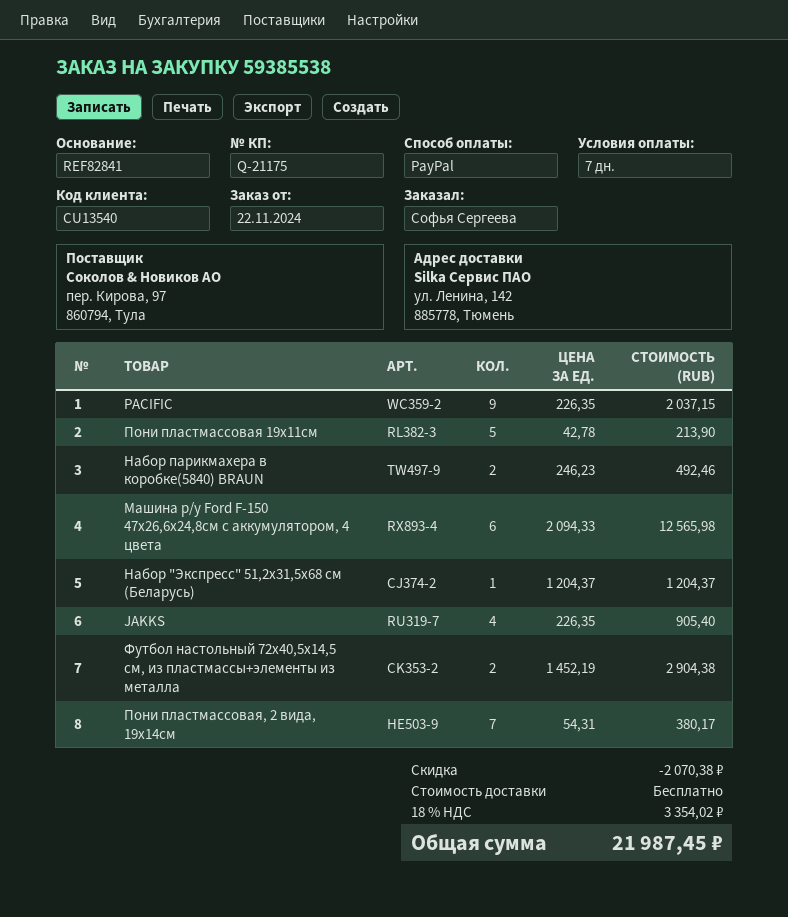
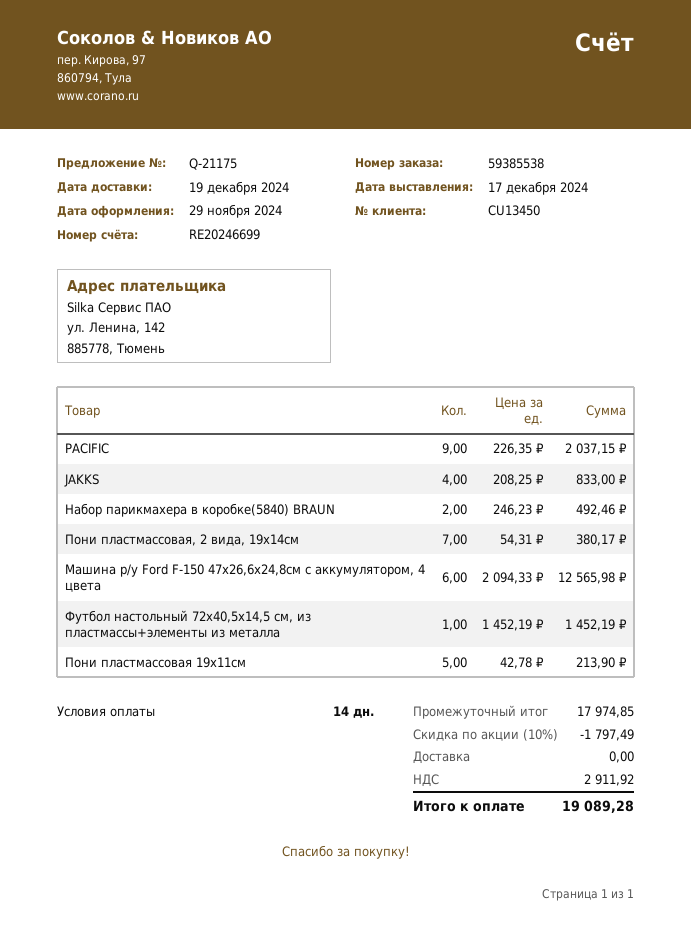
order date: 2024-11-22 -> 2024-11-29
payment terms: 7 days -> 14 days
customer number: CU13540 -> CU13450
Набор "Экспресс" 51,2х31,5х68 см (Беларусь): 1 x 1204.37 = 1204.37 -> none
JAKKS: 4 x 226.35 = 905.40 -> 4 x 208.25 = 833.00
Футбол настольный 72х40,5х14,5 см, из пластмассы+элементы из металла: 2 x 1452.19 = 2904.38 -> 1 x 1452.19 = 1452.19
discount: 2070.38 -> 1797.49
tax: 3354.02 -> 2911.92
total: 21987.45 -> 19089.28

